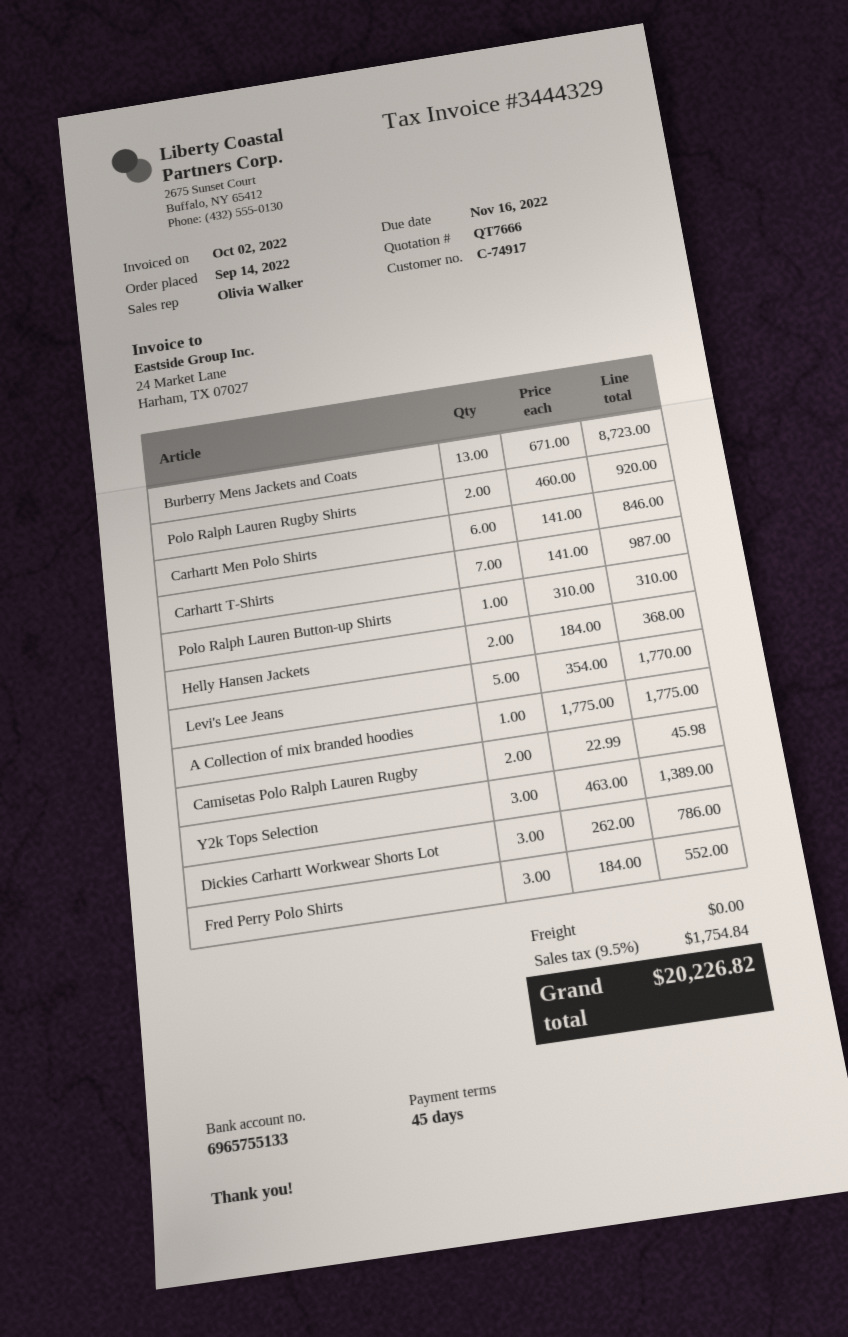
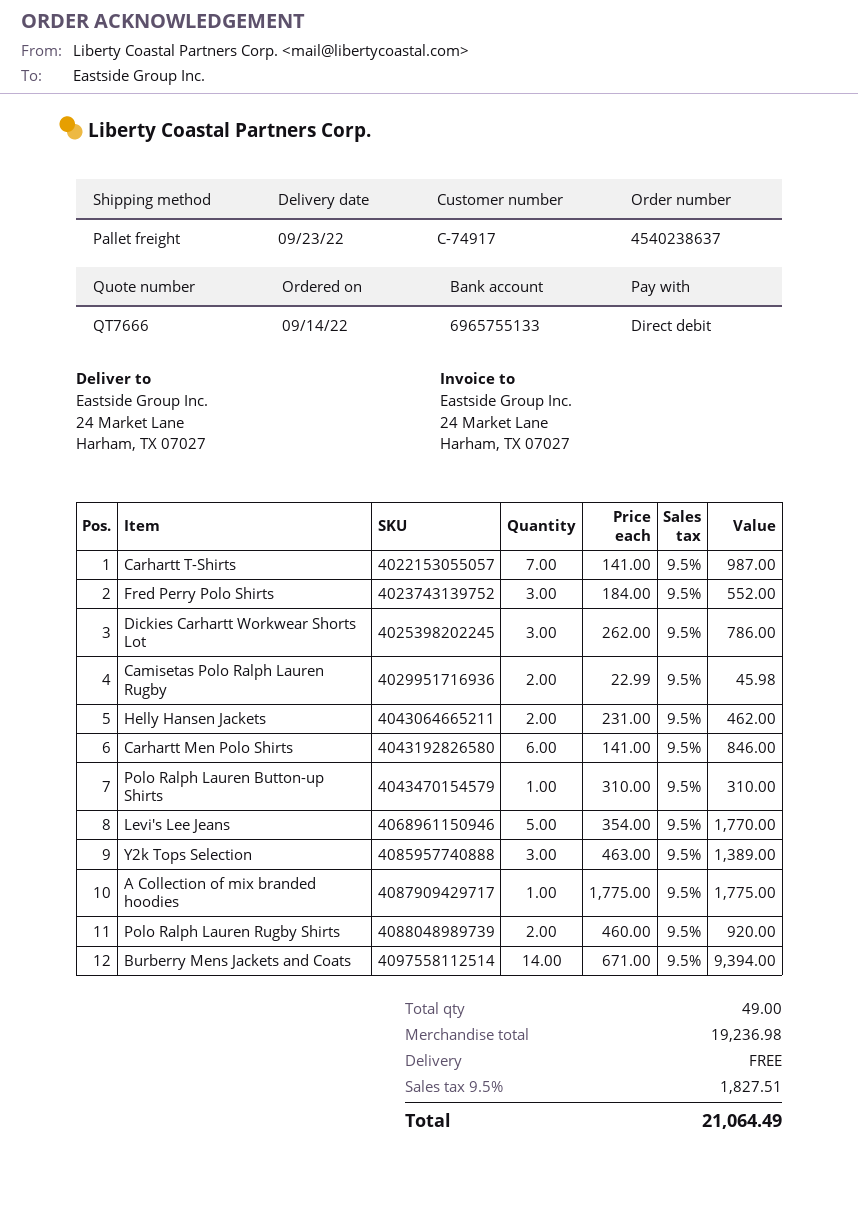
Burberry Mens Jackets and Coats: 13 x 671.00 = 8723.00 -> 14 x 671.00 = 9394.00
Helly Hansen Jackets: 2 x 184.00 = 368.00 -> 2 x 231.00 = 462.00
tax: 9.5% = 1754.84 -> 9.5% = 1827.51
total: 20226.82 -> 21064.49

